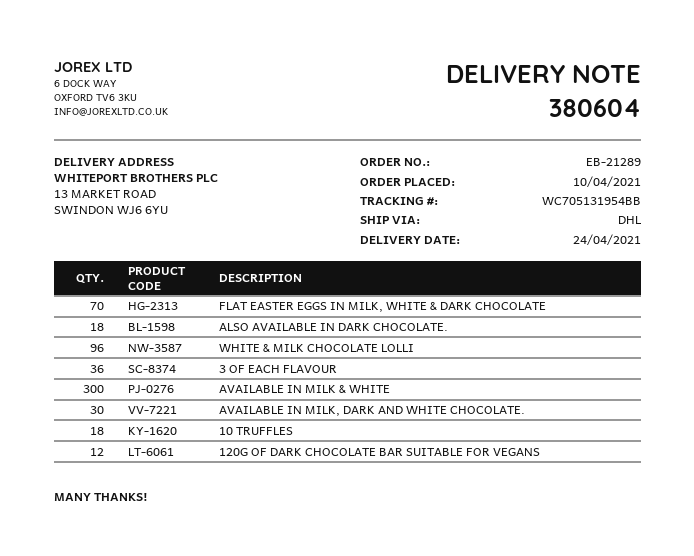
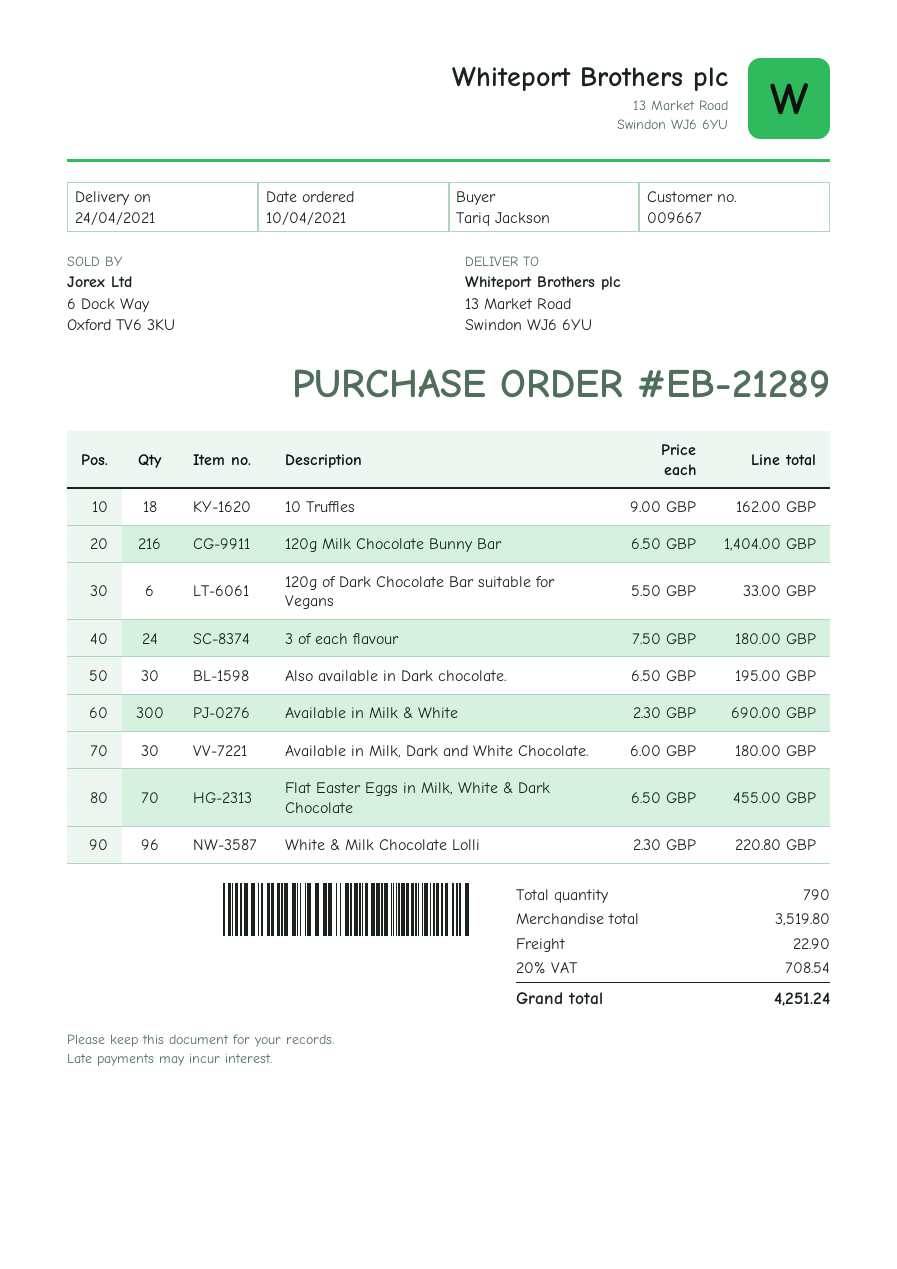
ALSO AVAILABLE IN DARK CHOCOLATE.: 18 -> 30
3 OF EACH FLAVOUR: 36 -> 24
120G OF DARK CHOCOLATE BAR SUITABLE FOR VEGANS: 12 -> 6
120g Milk Chocolate Bunny Bar: none -> 216

